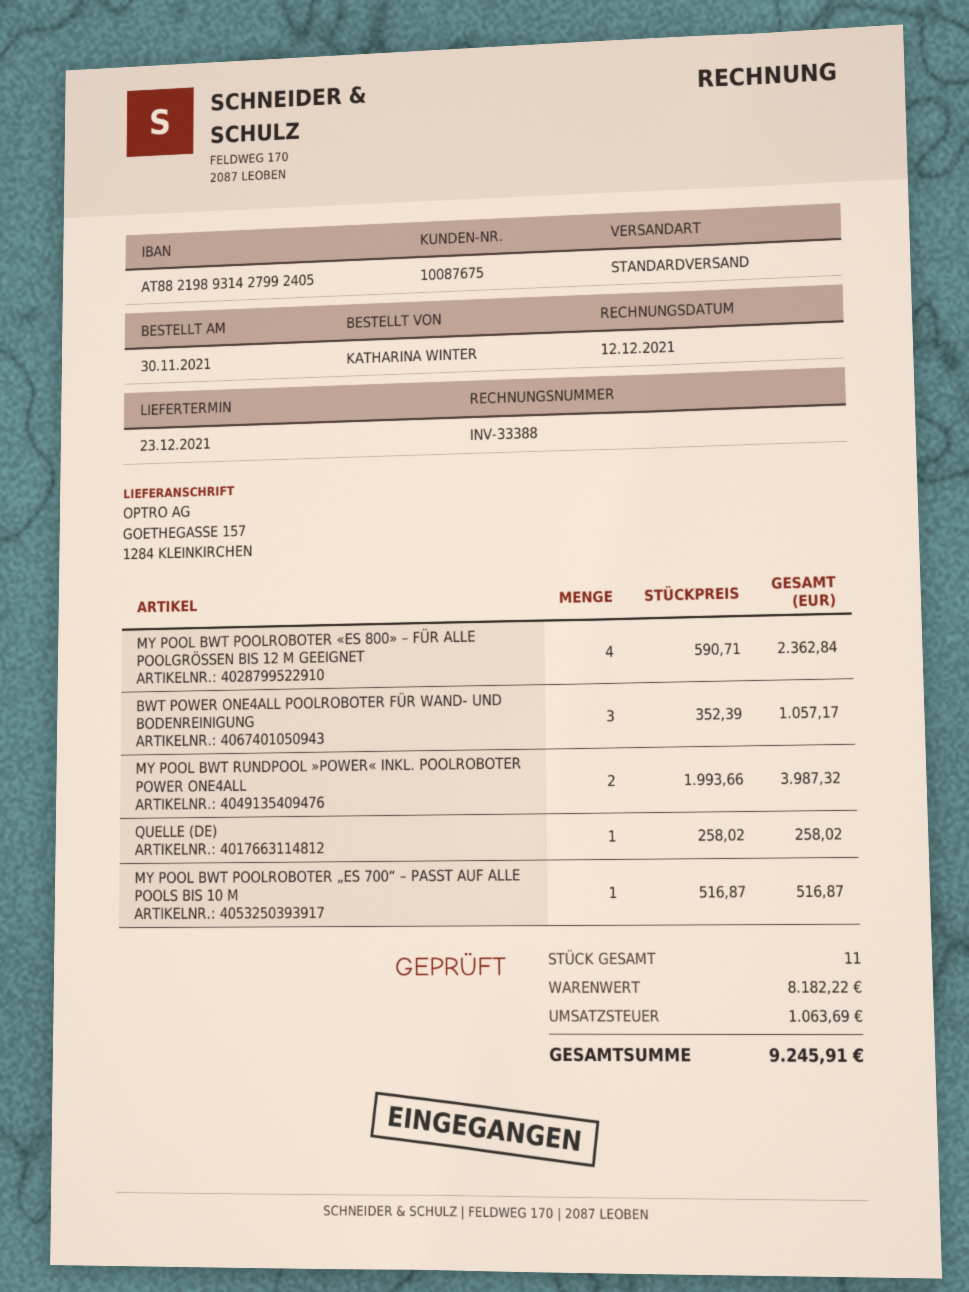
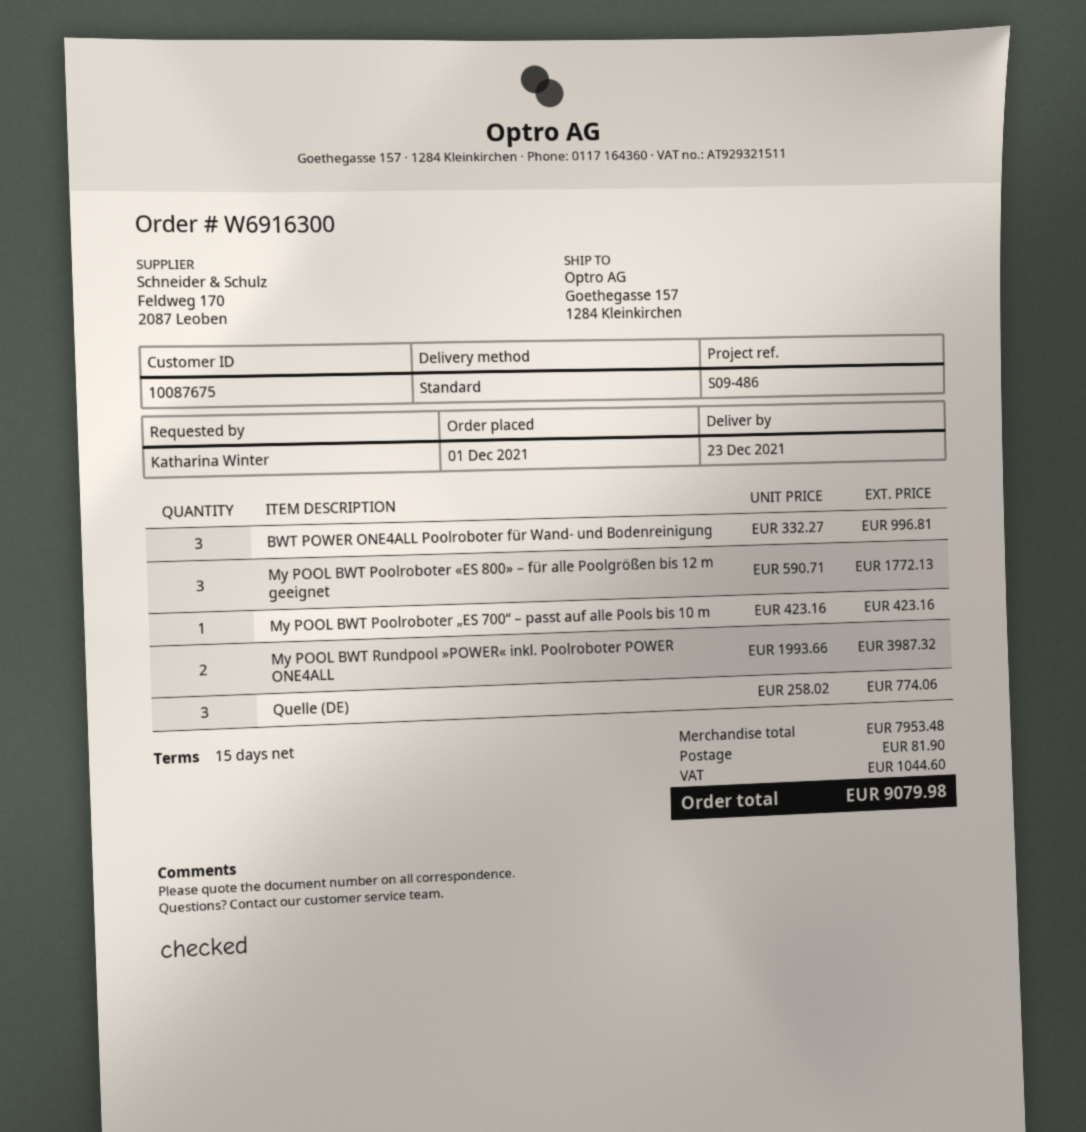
order date: 2021-11-30 -> 2021-12-01
MY POOL BWT POOLROBOTER «ES 800» – FÜR ALLE POOLGRÖSSEN BIS 12 M GEEIGNET: 4 x 590.71 = 2362.84 -> 3 x 590.71 = 1772.13
BWT POWER ONE4ALL POOLROBOTER FÜR WAND- UND BODENREINIGUNG: 3 x 352.39 = 1057.17 -> 3 x 332.27 = 996.81
QUELLE (DE): 1 x 258.02 = 258.02 -> 3 x 258.02 = 774.06
MY POOL BWT POOLROBOTER „ES 700“ – PASST AUF ALLE POOLS BIS 10 M: 1 x 516.87 = 516.87 -> 1 x 423.16 = 423.16
subtotal: 8182.22 -> 7953.48
shipping: none -> 81.90
tax: 1063.69 -> 1044.60
total: 9245.91 -> 9079.98

